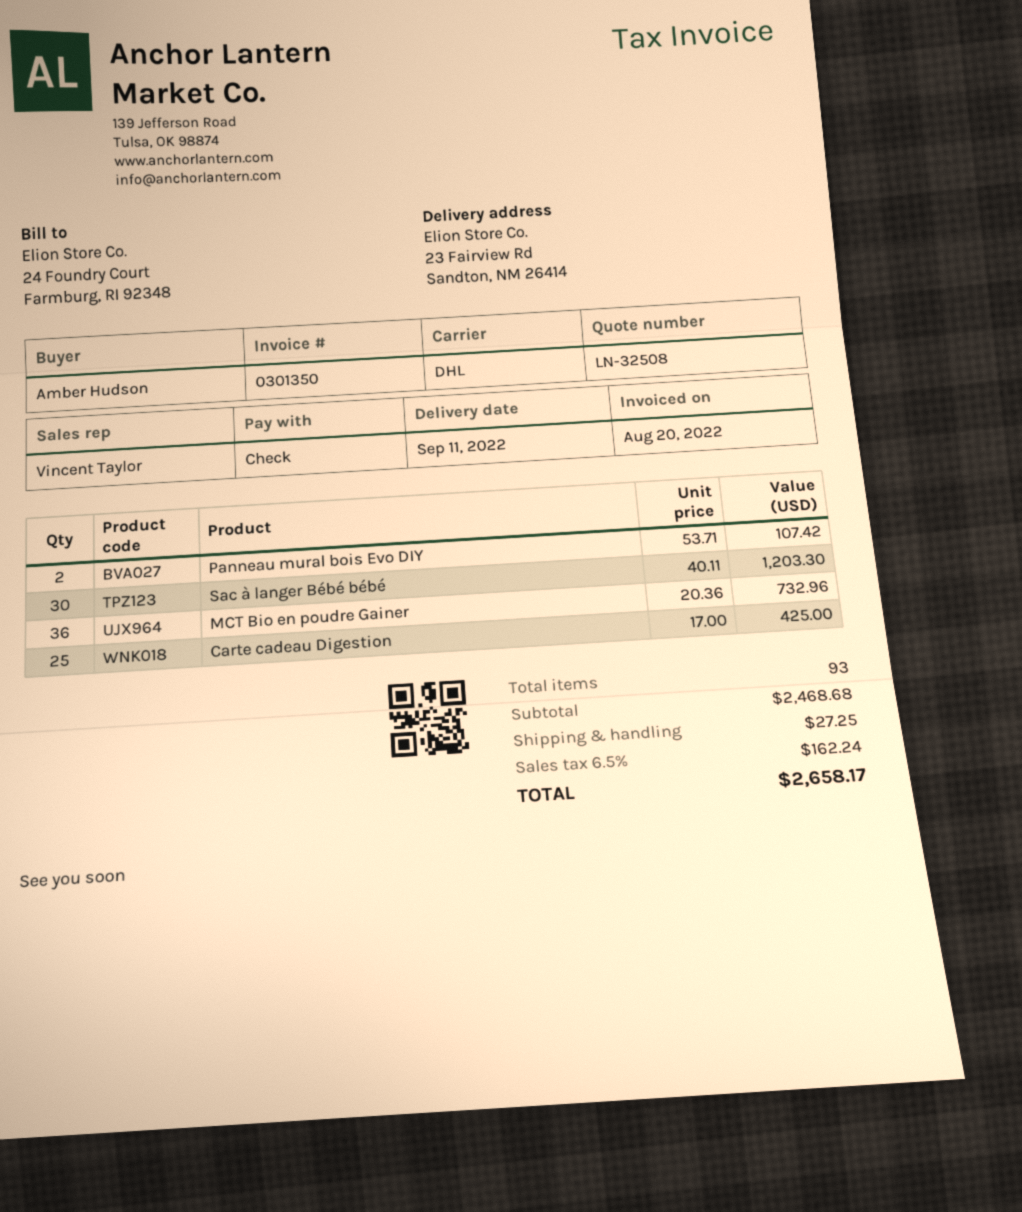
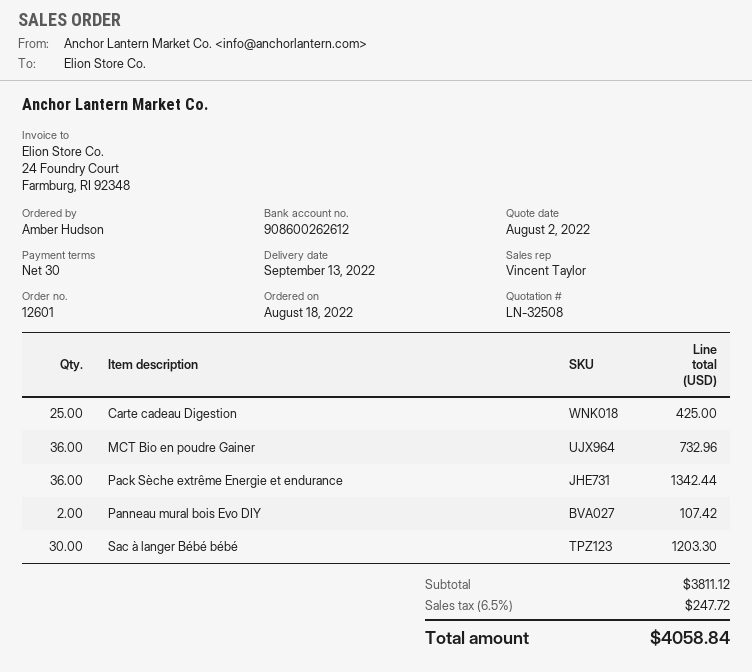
delivery date: 2022-09-11 -> 2022-09-13
Pack Sèche extrême Energie et endurance: none -> 36 for 1342.44
subtotal: 2468.68 -> 3811.12
shipping: 27.25 -> none
tax: 6.5% = 162.24 -> 6.5% = 247.72
total: 2658.17 -> 4058.84

